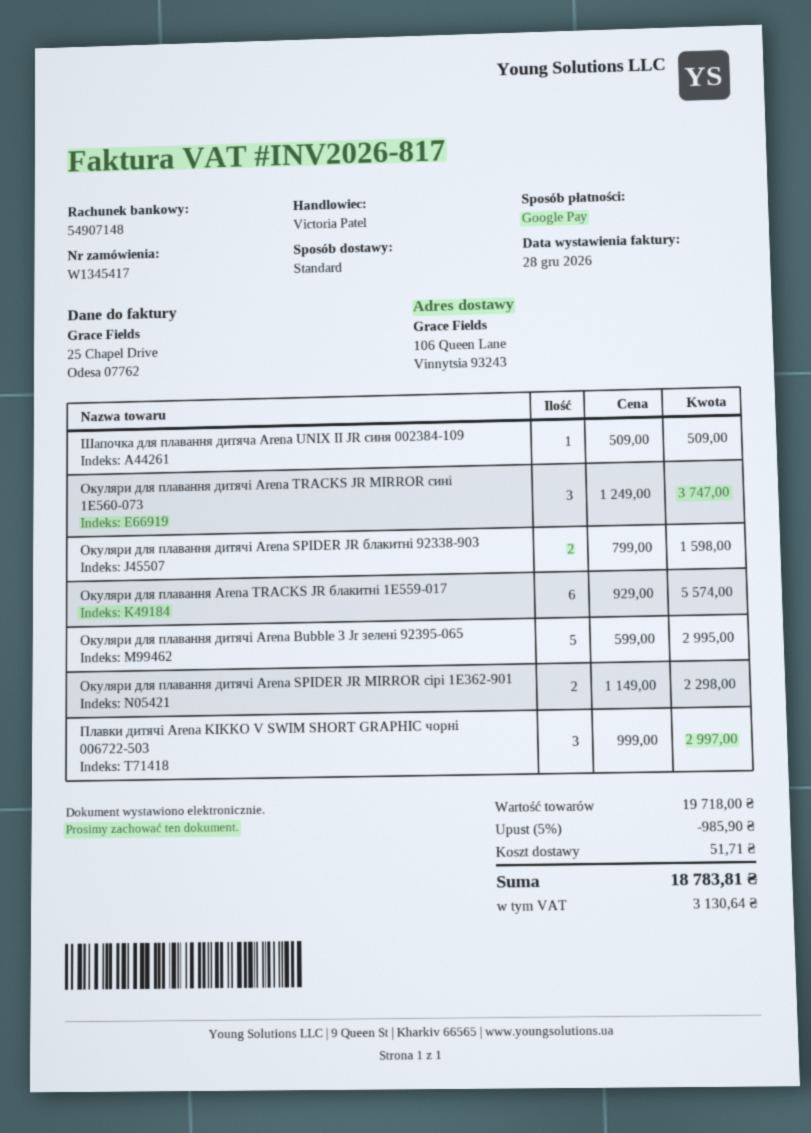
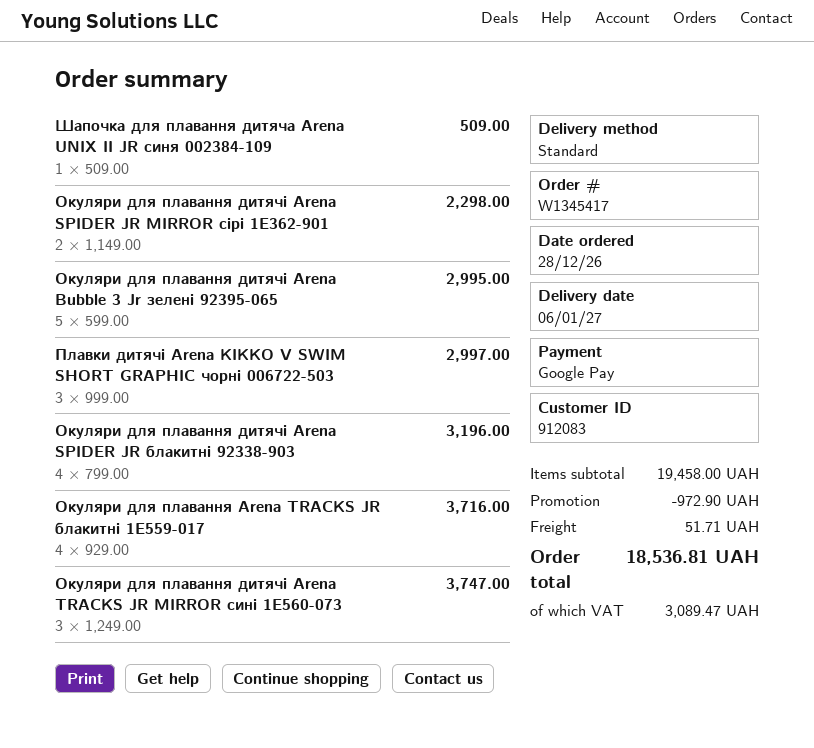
Окуляри для плавання дитячі Arena SPIDER JR блакитні 92338-903: 2 x 799.00 = 1598.00 -> 4 x 799.00 = 3196.00
Окуляри для плавання Arena TRACKS JR блакитні 1E559-017: 6 x 929.00 = 5574.00 -> 4 x 929.00 = 3716.00
subtotal: 19718.00 -> 19458.00
discount: 985.90 -> 972.90
tax: 3130.64 -> 3089.47
total: 18783.81 -> 18536.81

